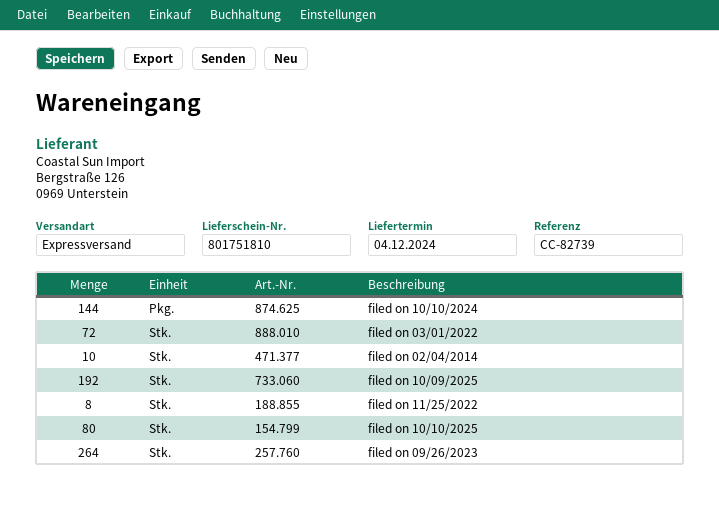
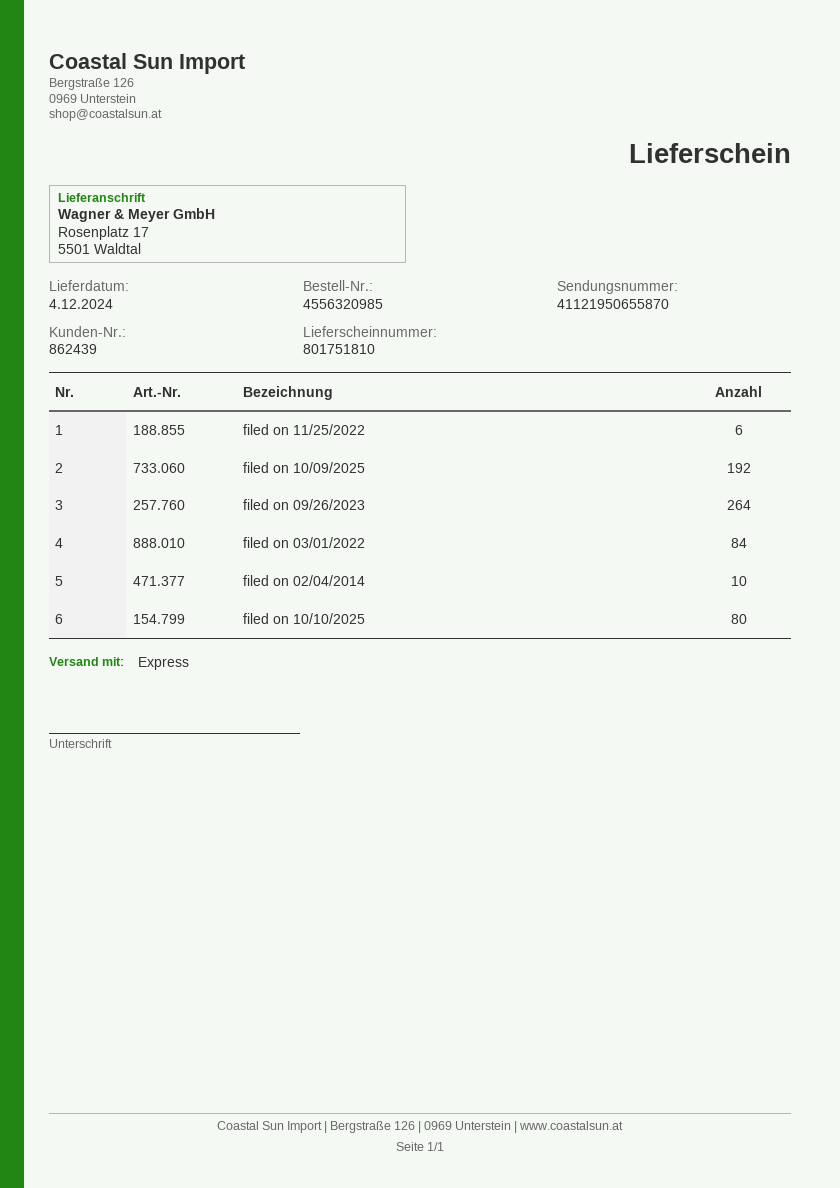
filed on 10/10/2024: 144 -> none
filed on 03/01/2022: 72 -> 84
filed on 11/25/2022: 8 -> 6

